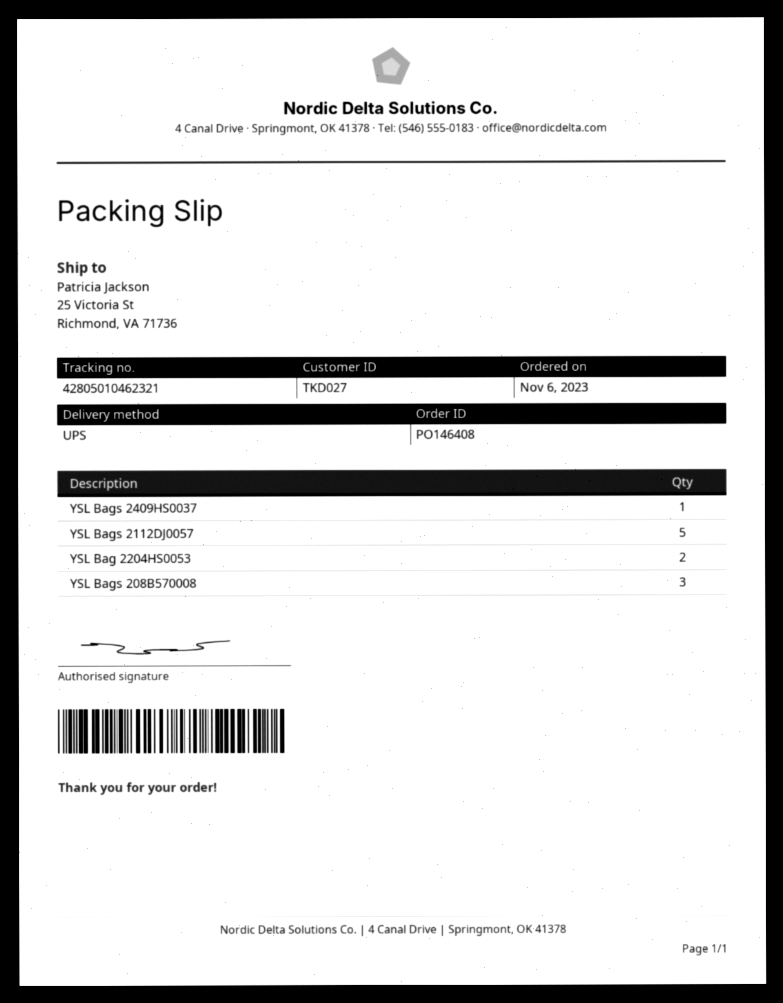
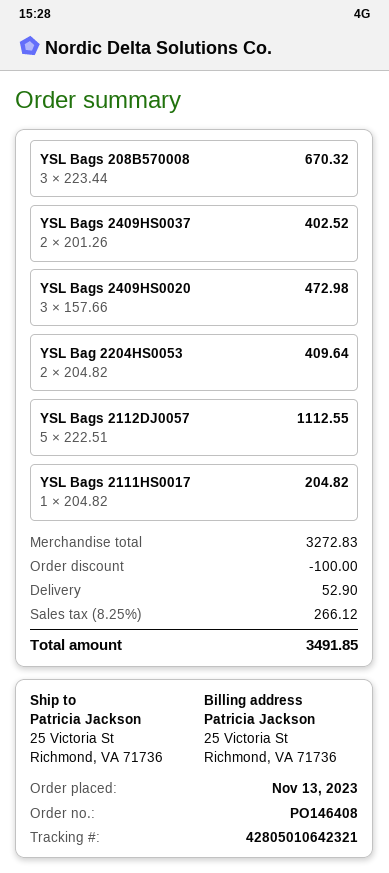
order date: 2023-11-06 -> 2023-11-13
tracking number: 42805010462321 -> 42805010642321
YSL Bags 2409HS0037: 1 -> 2
YSL Bags 2409HS0020: none -> 3
YSL Bags 2111HS0017: none -> 1

